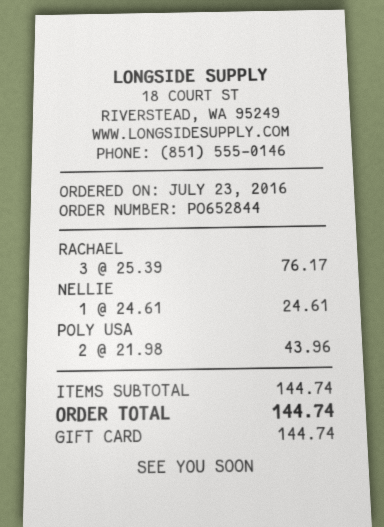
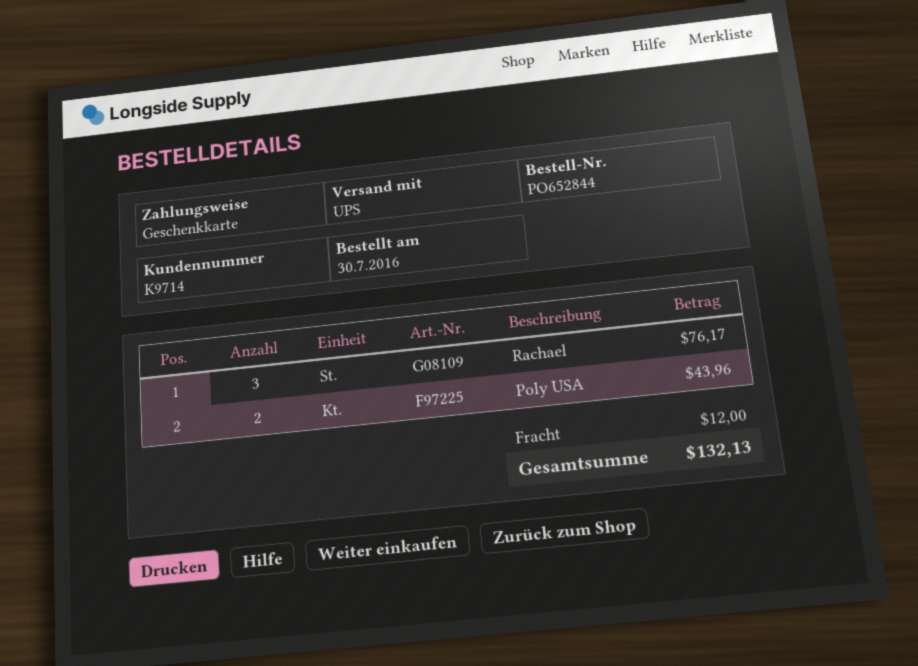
order date: 2016-07-23 -> 2016-07-30
NELLIE: 1 for 24.61 -> none
shipping: none -> 12.00
total: 144.74 -> 132.13

